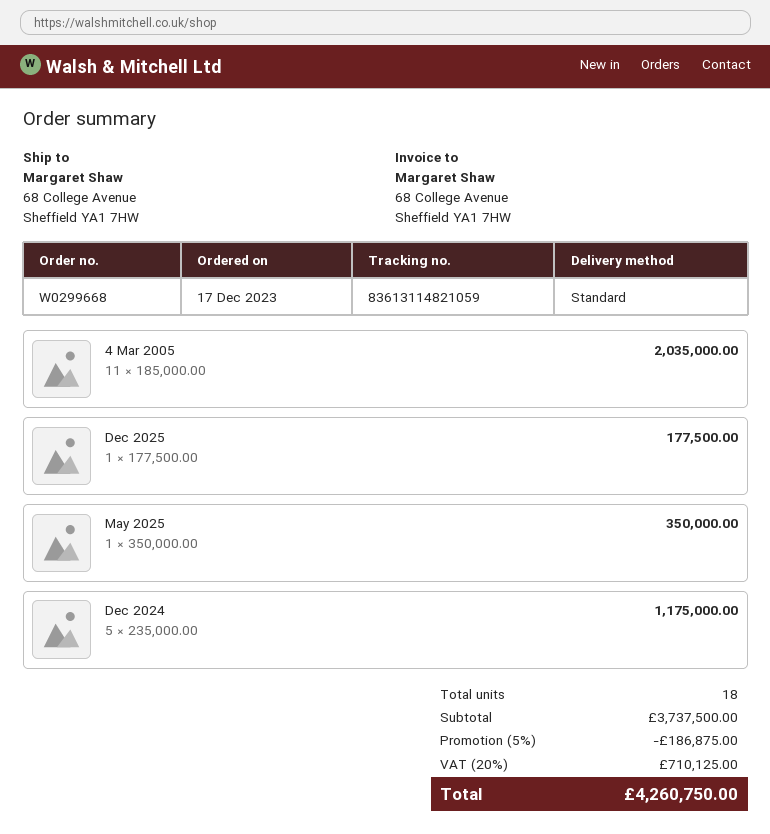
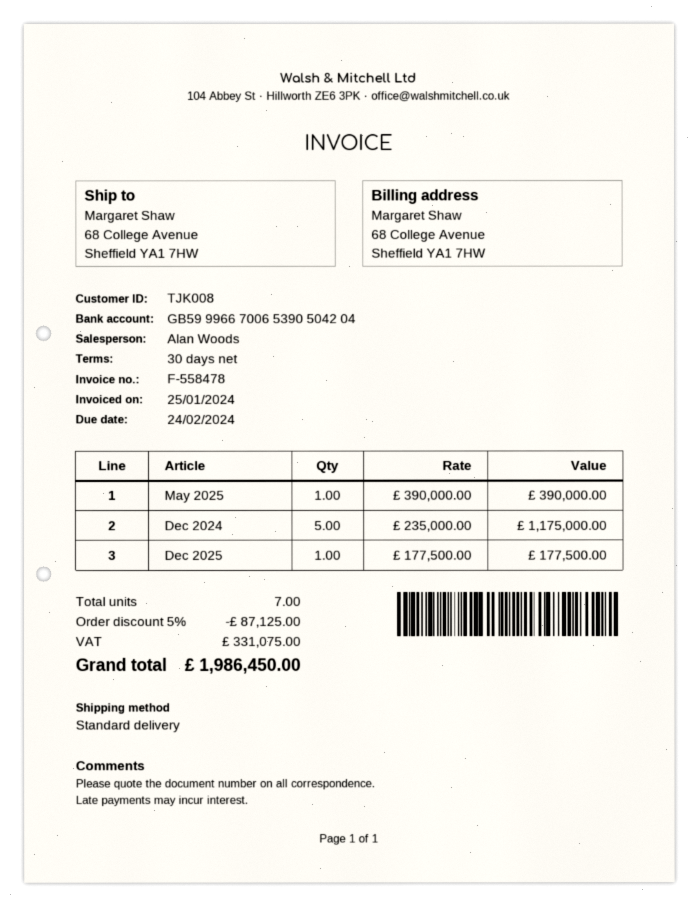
4 Mar 2005: 11 x 185000.00 = 2035000.00 -> none
May 2025: 1 x 350000.00 = 350000.00 -> 1 x 390000.00 = 390000.00
total quantity: 18 -> 7
discount: 5% = 186875.00 -> 5% = 87125.00
tax: 710125.00 -> 331075.00
total: 4260750.00 -> 1986450.00

